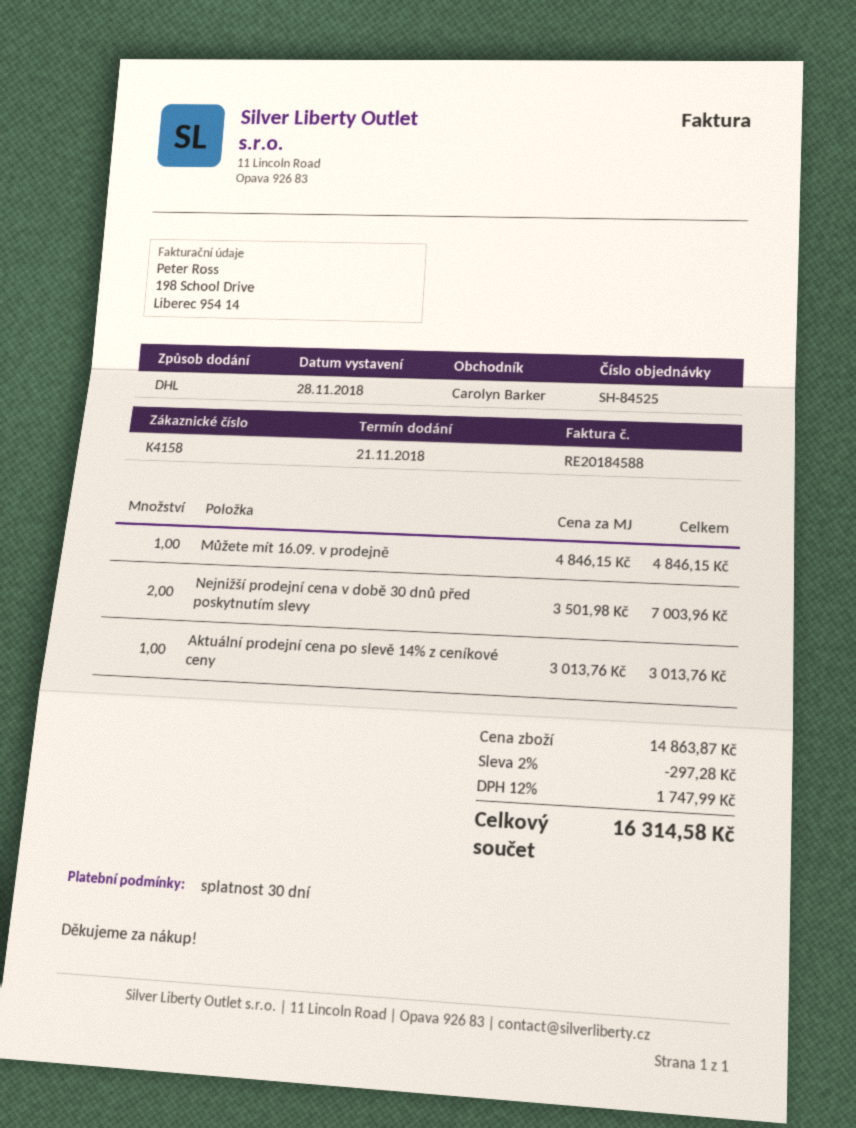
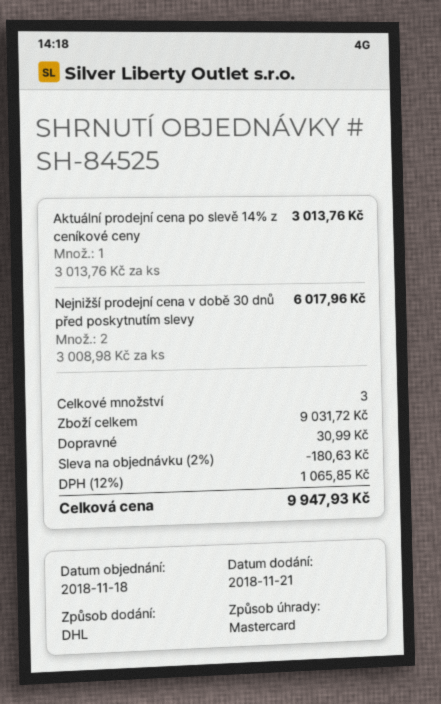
Můžete mít 16.09. v prodejně: 1 x 4846.15 = 4846.15 -> none
Nejnižší prodejní cena v době 30 dnů před poskytnutím slevy: 2 x 3501.98 = 7003.96 -> 2 x 3008.98 = 6017.96
subtotal: 14863.87 -> 9031.72
discount: 2% = 297.28 -> 2% = 180.63
shipping: none -> 30.99
tax: 12% = 1747.99 -> 12% = 1065.85
total: 16314.58 -> 9947.93

